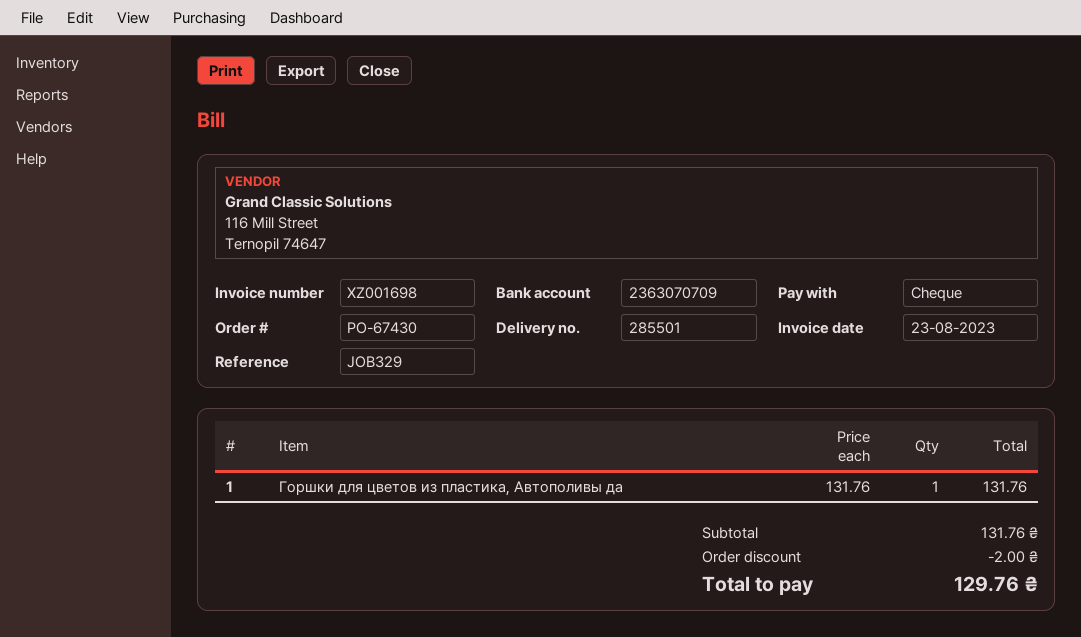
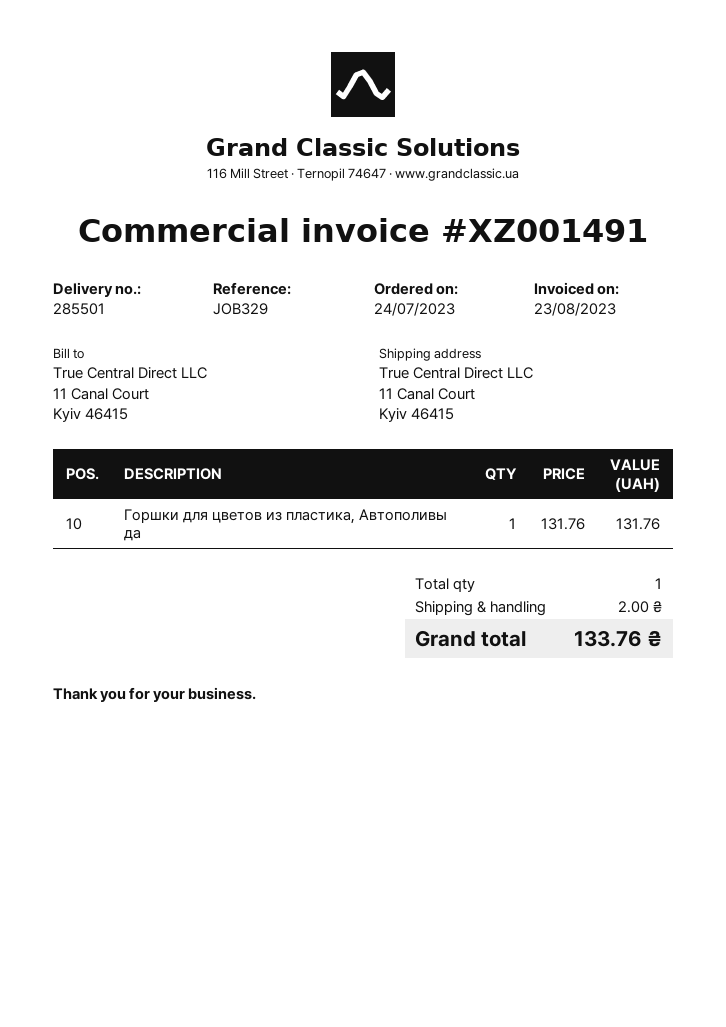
invoice number: XZ001698 -> XZ001491
discount: 2.00 -> none
shipping: none -> 2.00
total: 129.76 -> 133.76

